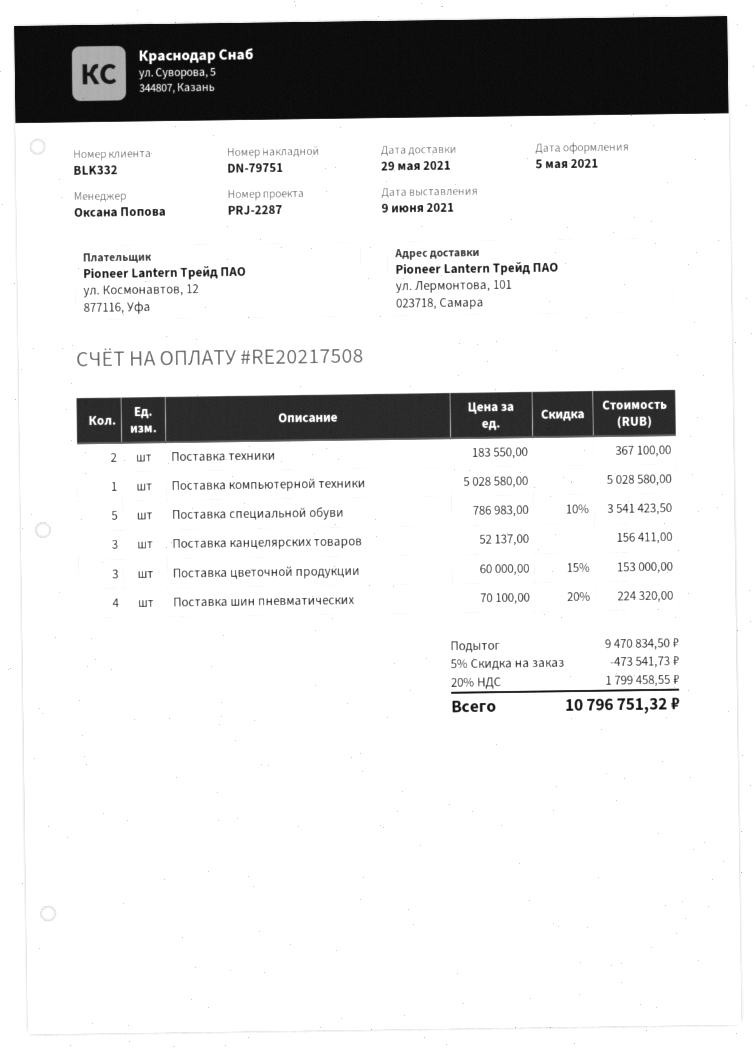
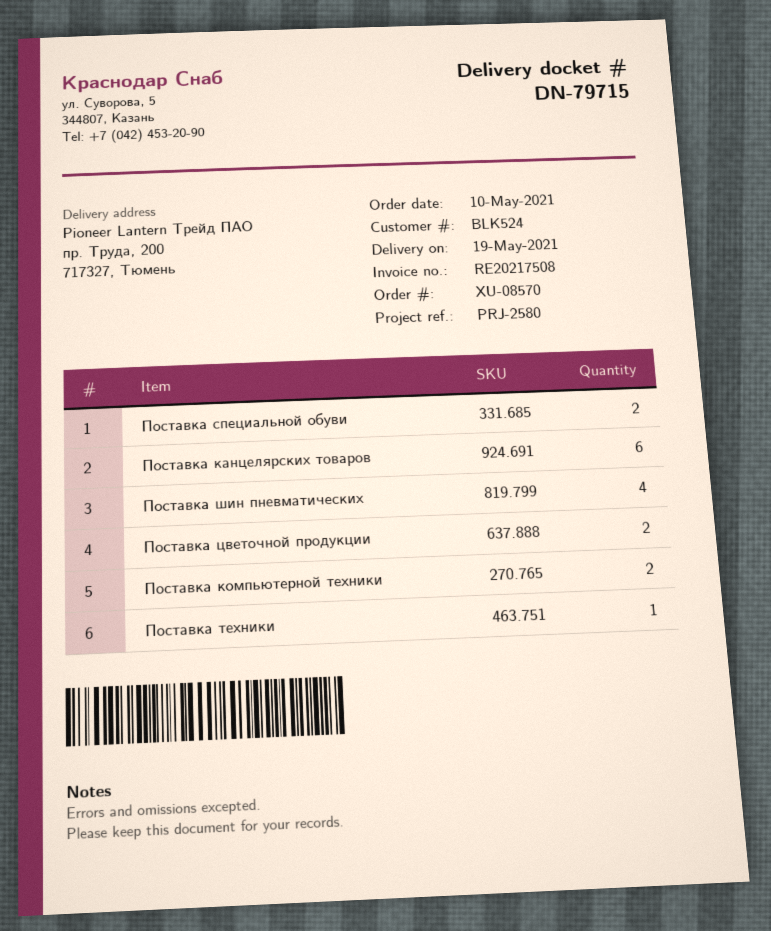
order date: 2021-05-05 -> 2021-05-10
delivery note number: DN-79751 -> DN-79715
delivery date: 2021-05-29 -> 2021-05-19
customer number: BLK332 -> BLK524
reference: PRJ-2287 -> PRJ-2580
ship to: ул. Лермонтова, 101, 023718, Самара -> пр. Труда, 200, 717327, Тюмень
Поставка техники: 2 -> 1
Поставка компьютерной техники: 1 -> 2
Поставка специальной обуви: 5 -> 2
Поставка канцелярских товаров: 3 -> 6
Поставка цветочной продукции: 3 -> 2

